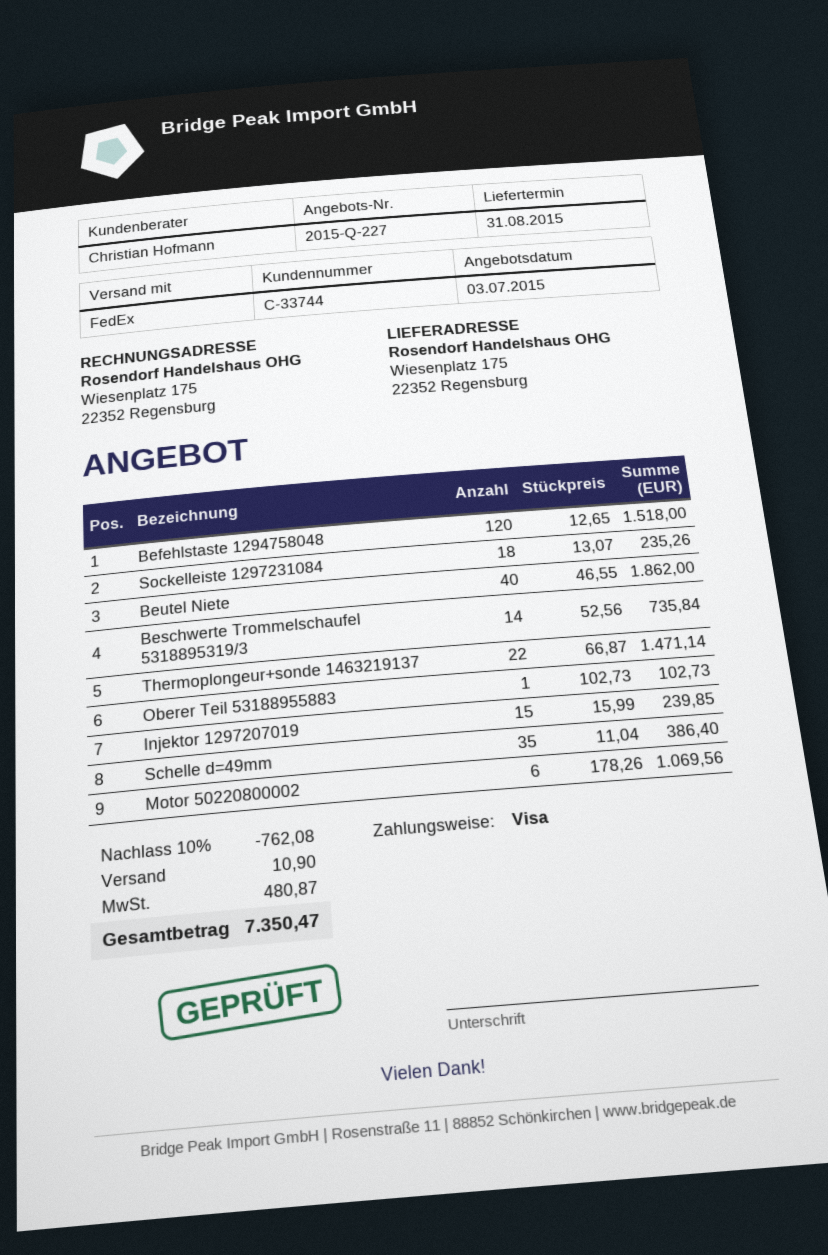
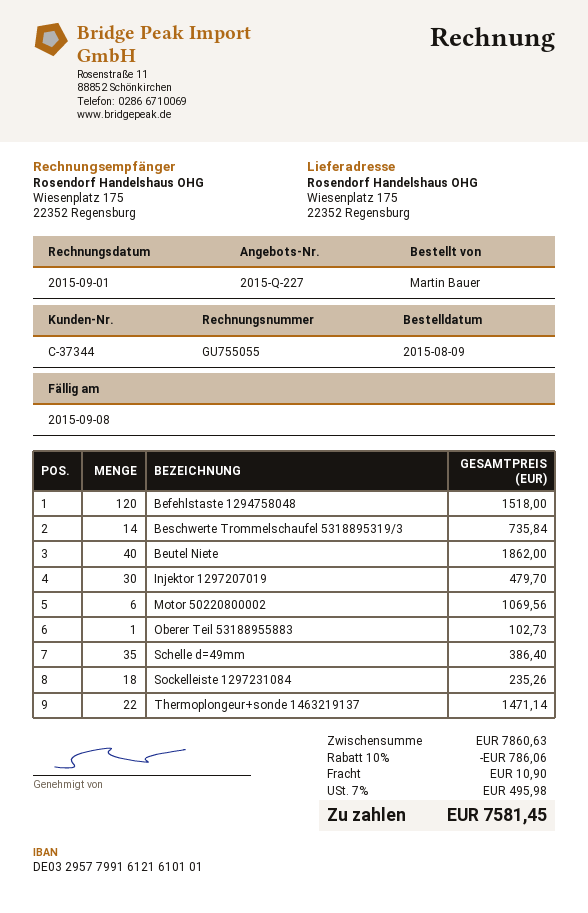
customer number: C-33744 -> C-37344
Injektor 1297207019: 15 for 239.85 -> 30 for 479.70
discount: 10% = 762.08 -> 10% = 786.06
tax: 480.87 -> 495.98
total: 7350.47 -> 7581.45

